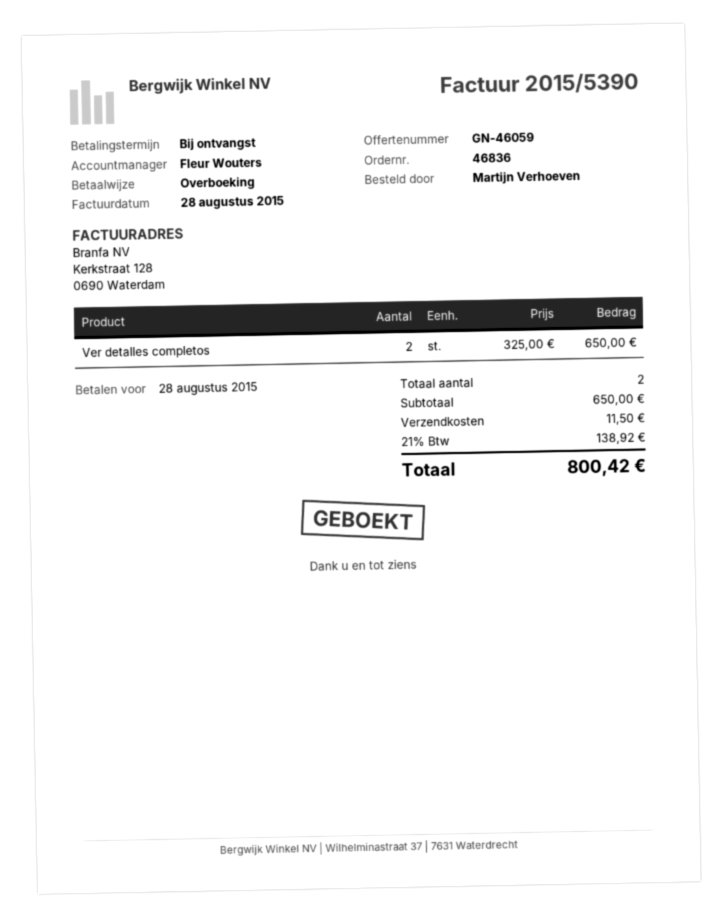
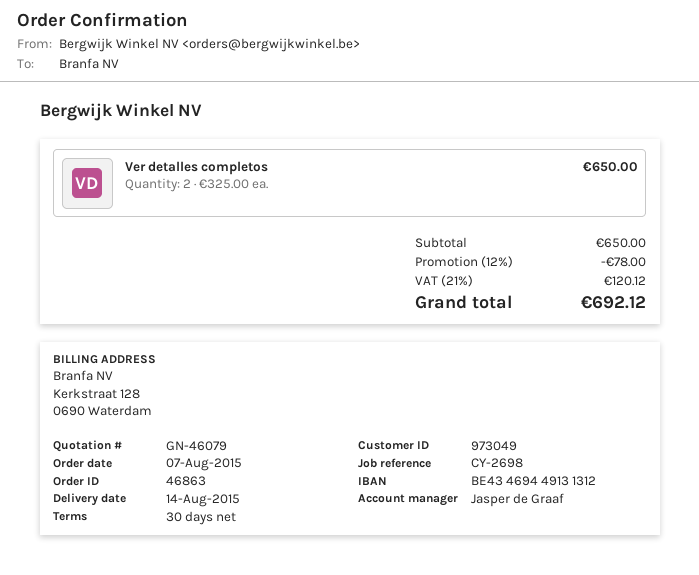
quote number: GN-46059 -> GN-46079
order number: 46836 -> 46863
payment terms: on receipt -> 30 days
sales rep: Fleur Wouters -> Jasper de Graaf
discount: none -> 12% = 78.00
shipping: 11.50 -> none
tax: 21% = 138.92 -> 21% = 120.12
total: 800.42 -> 692.12

